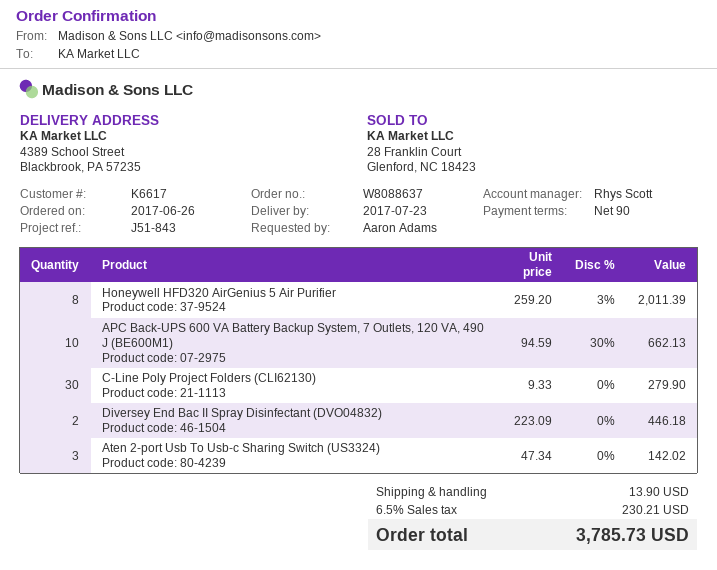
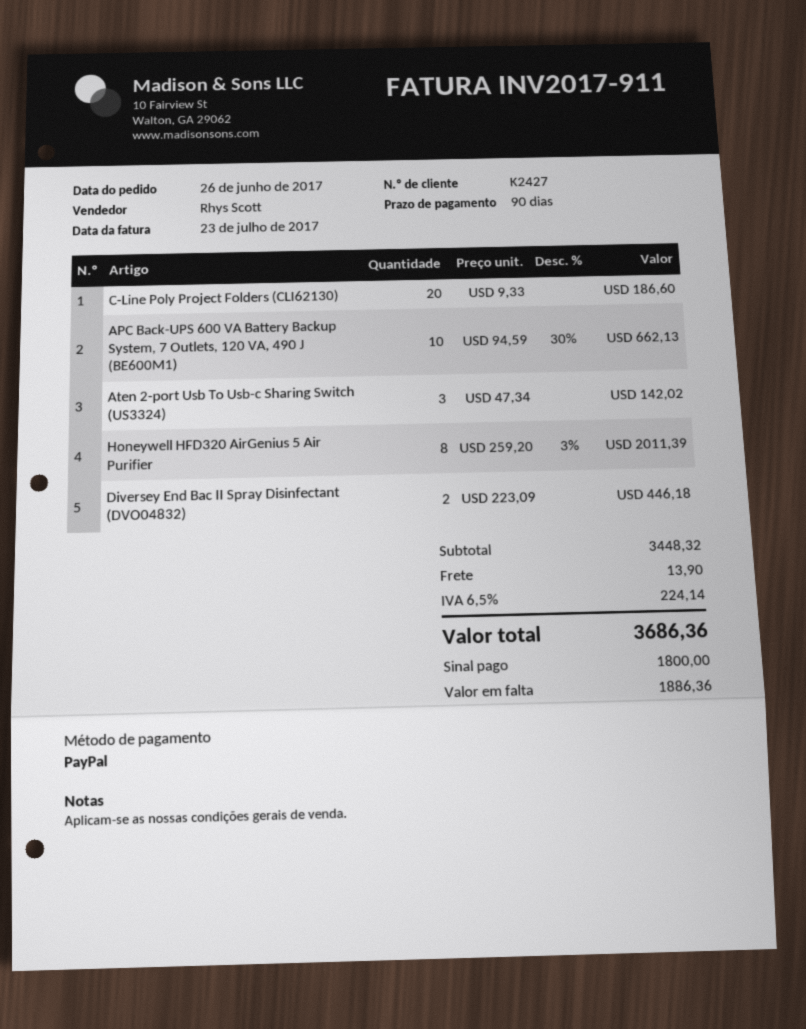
customer number: K6617 -> K2427
C-Line Poly Project Folders (CLI62130): 30 x 9.33 = 279.90 -> 20 x 9.33 = 186.60
tax: 6.5% = 230.21 -> 6.5% = 224.14
total: 3785.73 -> 3686.36

